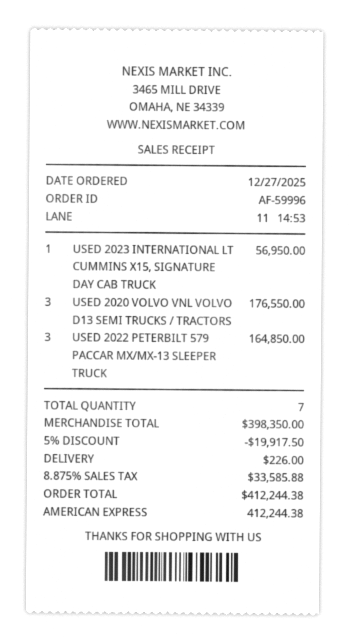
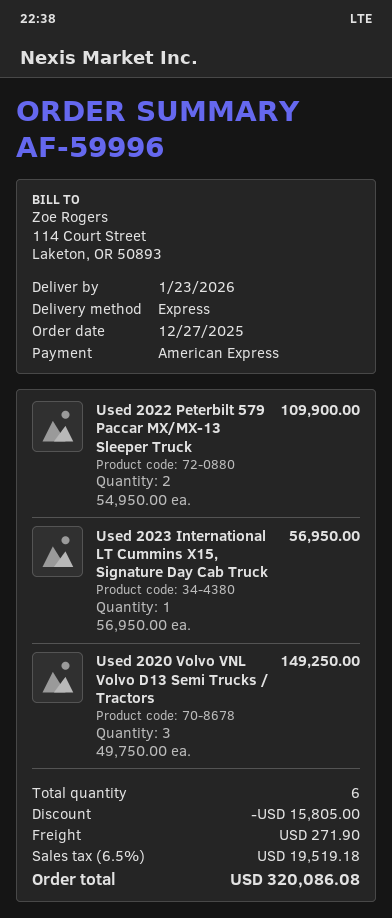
USED 2020 VOLVO VNL VOLVO D13 SEMI TRUCKS / TRACTORS: 3 for 176550.00 -> 3 for 149250.00
USED 2022 PETERBILT 579 PACCAR MX/MX-13 SLEEPER TRUCK: 3 for 164850.00 -> 2 for 109900.00
total quantity: 7 -> 6
discount: 19917.50 -> 15805.00
shipping: 226.00 -> 271.90
tax: 8.875% = 33585.88 -> 6.5% = 19519.18
total: 412244.38 -> 320086.08

